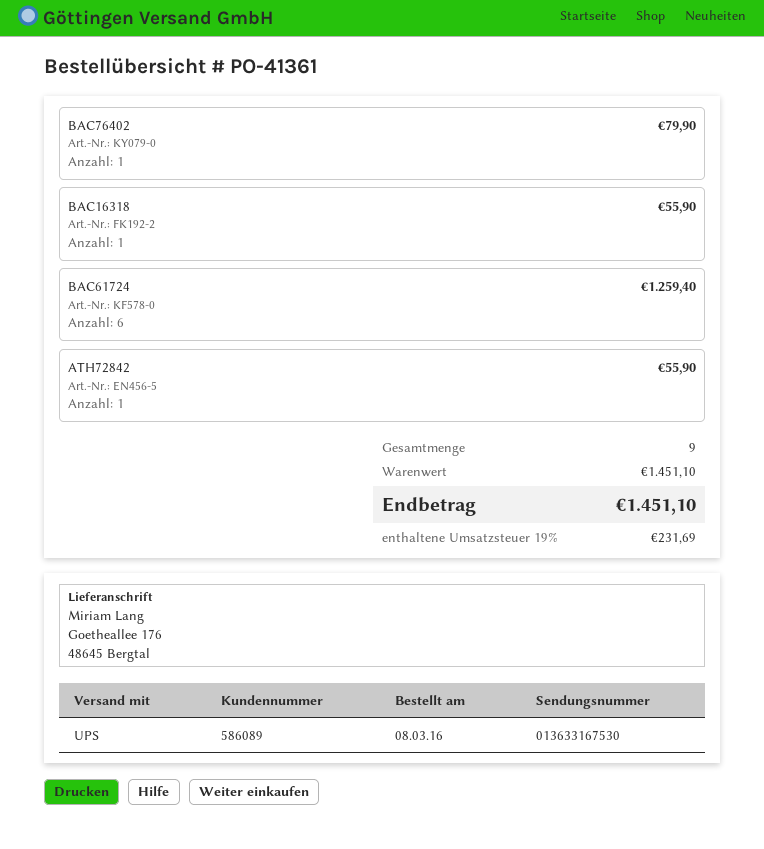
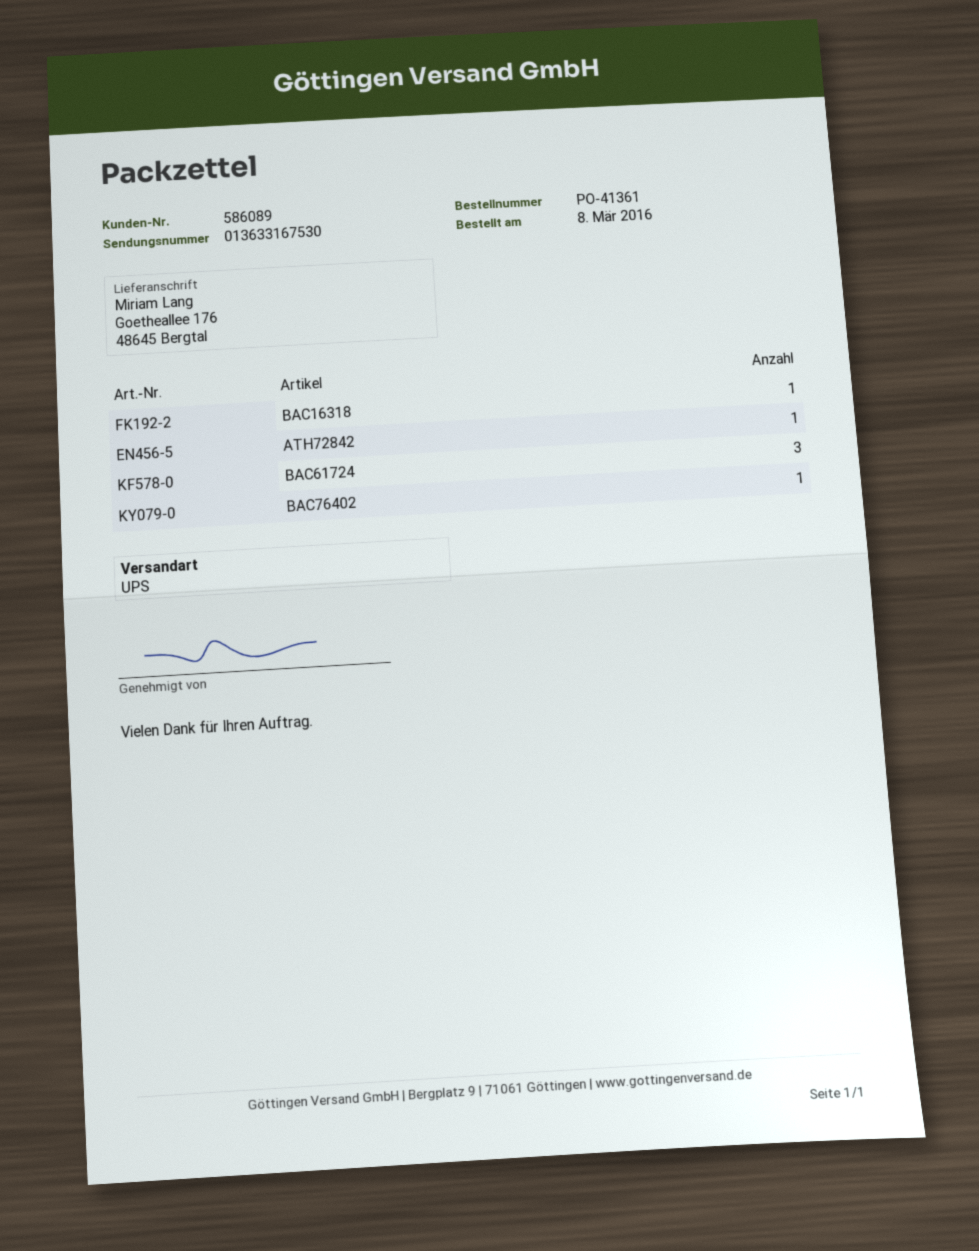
BAC61724: 6 -> 3

